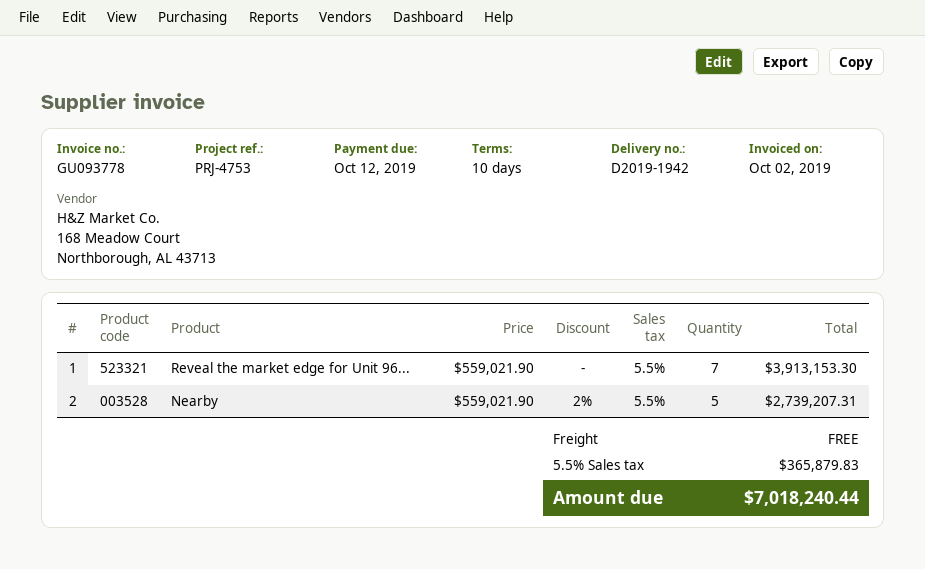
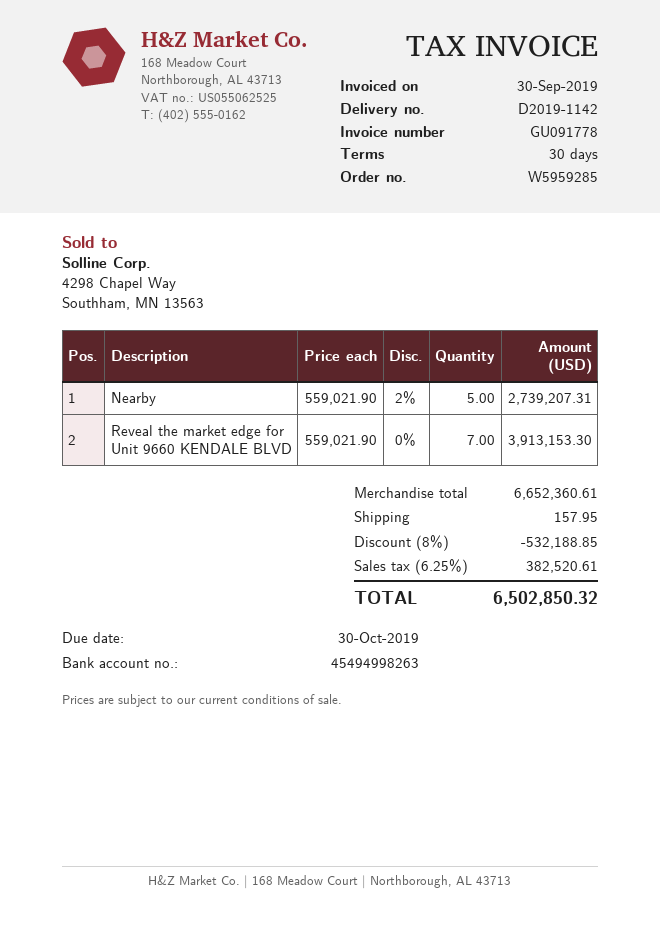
delivery note number: D2019-1942 -> D2019-1142
invoice number: GU093778 -> GU091778
invoice date: 2019-10-02 -> 2019-09-30
payment terms: 10 days -> 30 days
due date: 2019-10-12 -> 2019-10-30
discount: none -> 8% = 532188.85
shipping: 0.00 -> 157.95
tax: 5.5% = 365879.83 -> 6.25% = 382520.61
total: 7018240.44 -> 6502850.32

